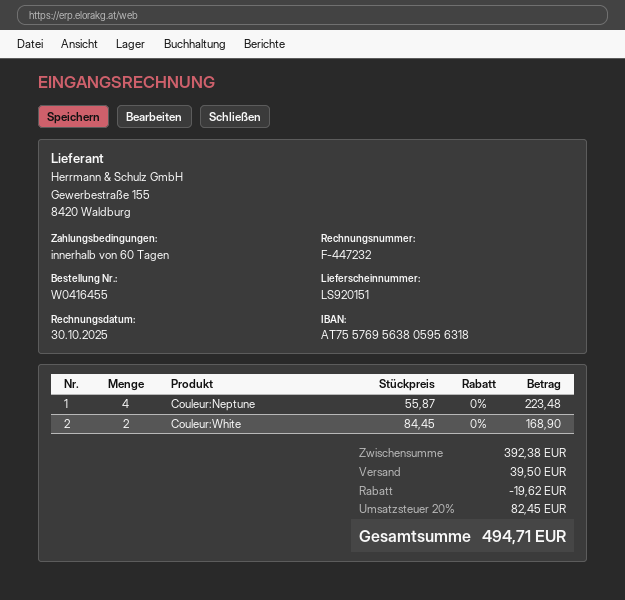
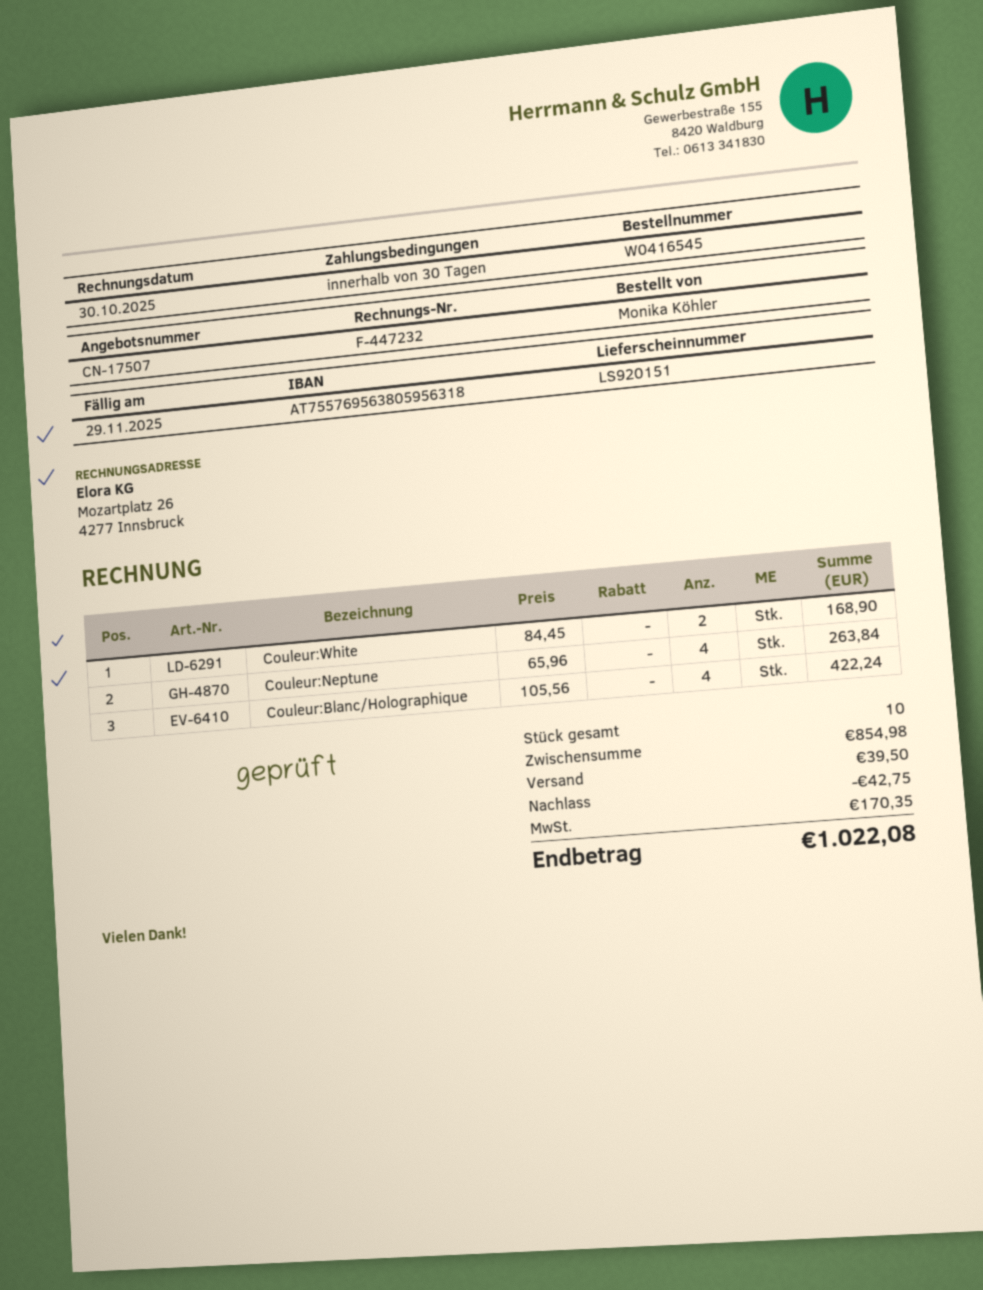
order number: W0416455 -> W0416545
payment terms: 60 days -> 30 days
Couleur:Neptune: 4 x 55.87 = 223.48 -> 4 x 65.96 = 263.84
Couleur:Blanc/Holographique: none -> 4 x 105.56 = 422.24
subtotal: 392.38 -> 854.98
discount: 19.62 -> 42.75
tax: 82.45 -> 170.35
total: 494.71 -> 1022.08

